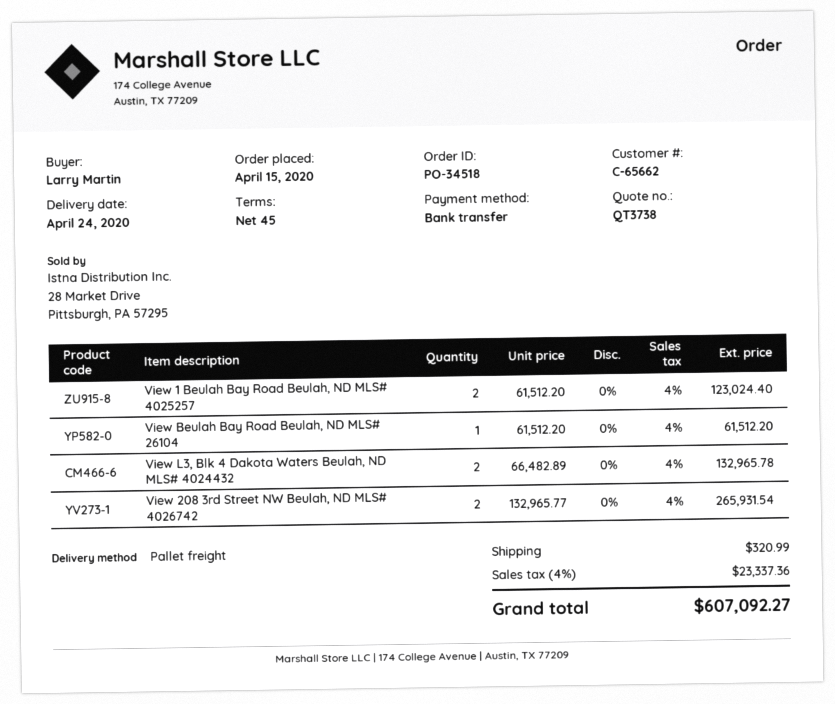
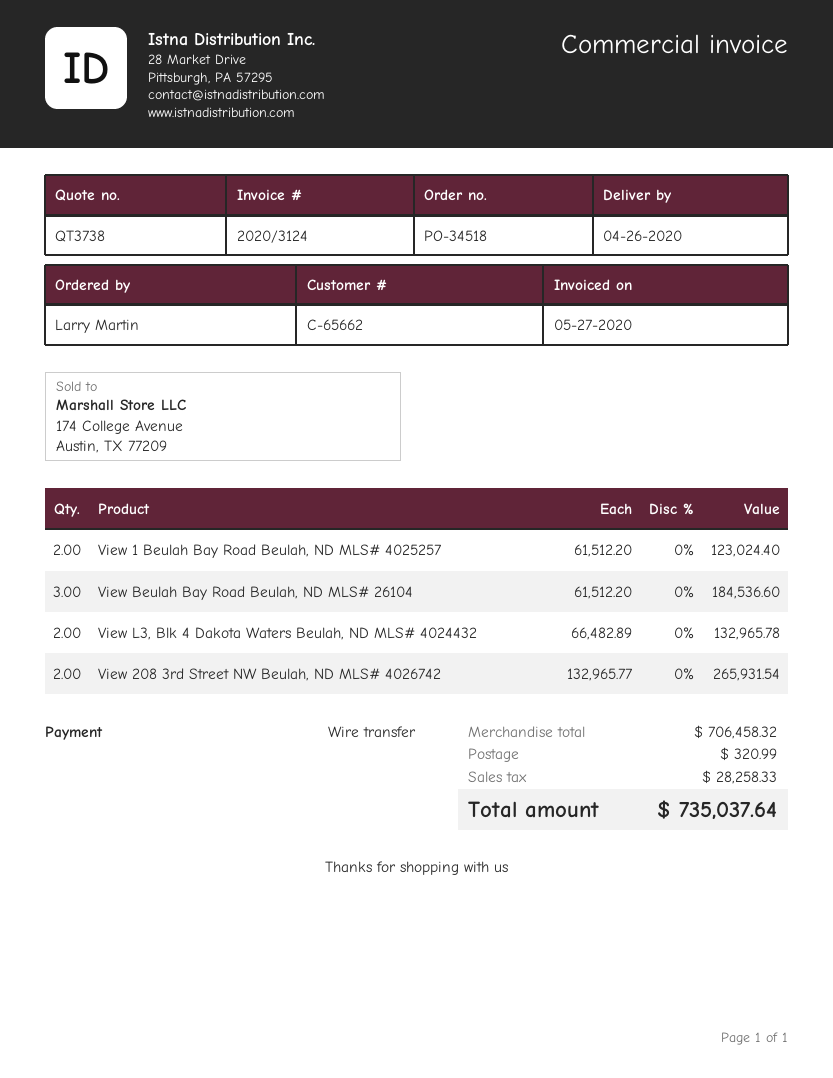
delivery date: 2020-04-24 -> 2020-04-26
View Beulah Bay Road Beulah, ND MLS# 26104: 1 x 61512.20 = 61512.20 -> 3 x 61512.20 = 184536.60
tax: 23337.36 -> 28258.33
total: 607092.27 -> 735037.64

